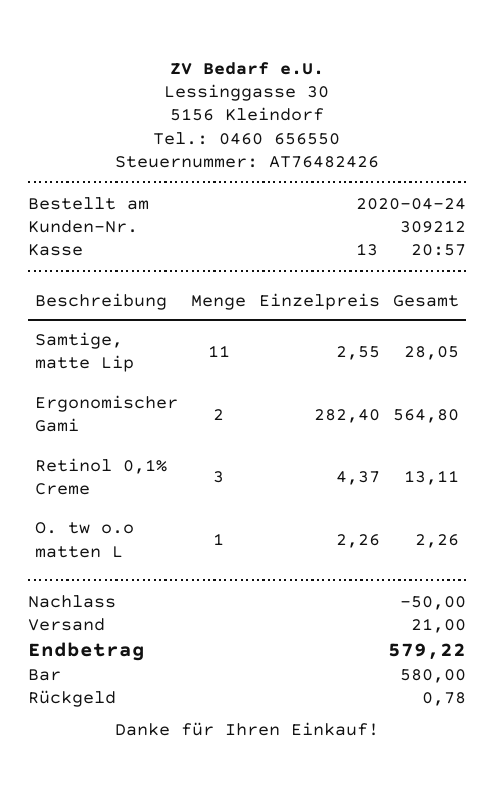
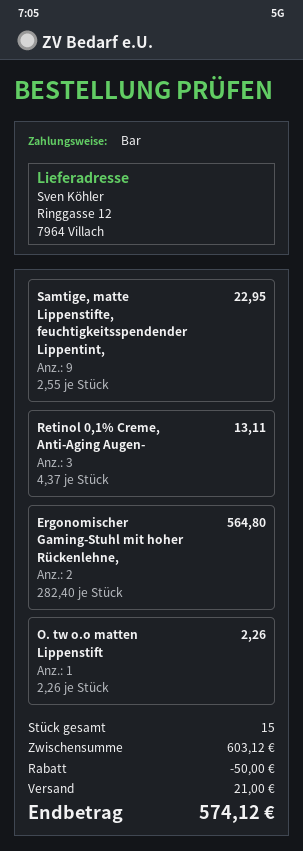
Samtige, matte Lip: 11 x 2.55 = 28.05 -> 9 x 2.55 = 22.95
total: 579.22 -> 574.12

